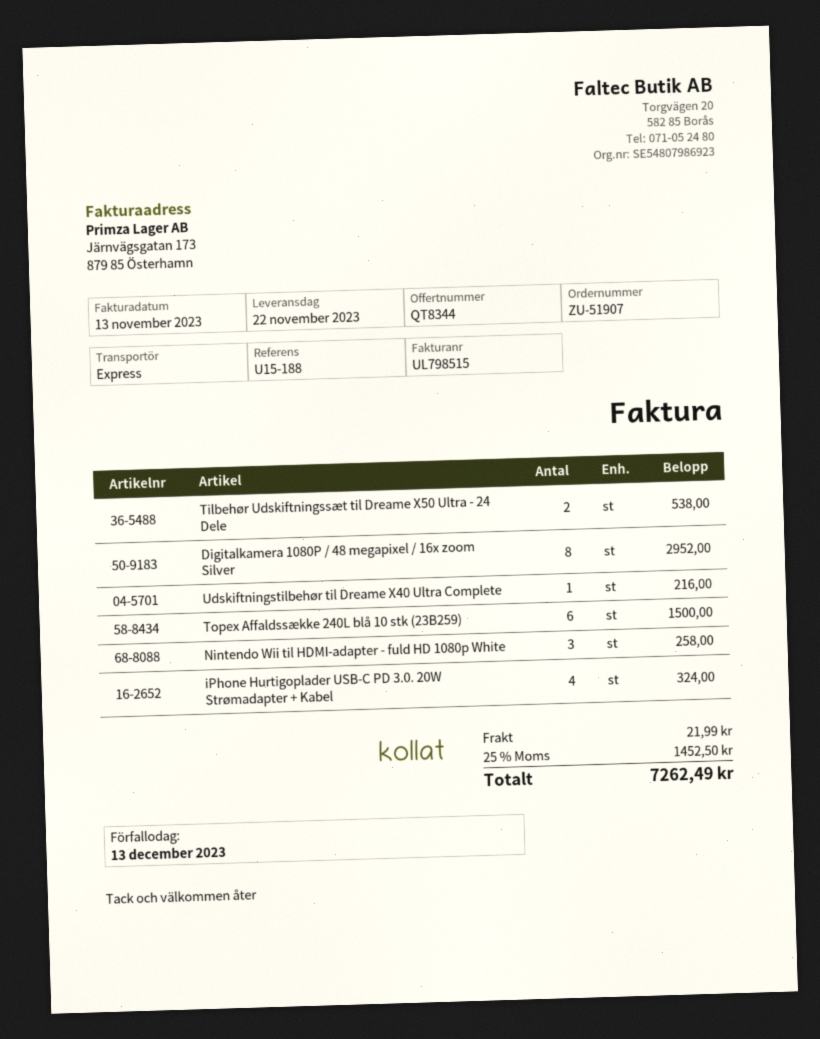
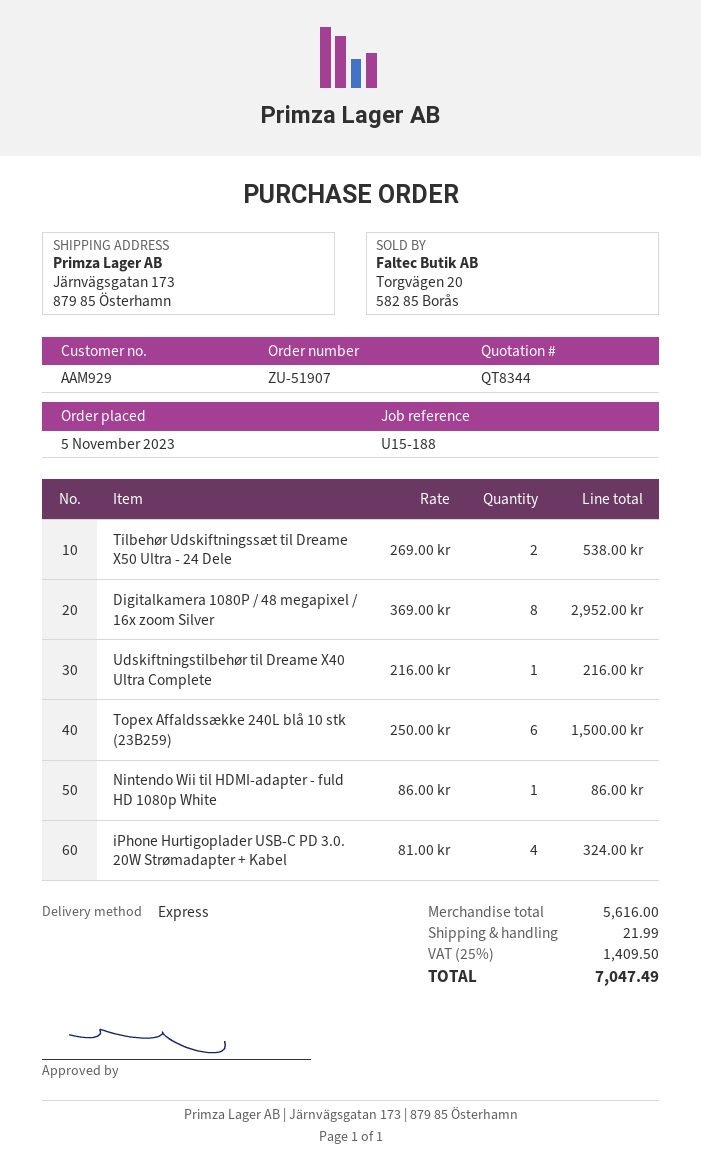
Nintendo Wii til HDMI-adapter - fuld HD 1080p White: 3 for 258.00 -> 1 for 86.00
tax: 25% = 1452.50 -> 25% = 1409.50
total: 7262.49 -> 7047.49

